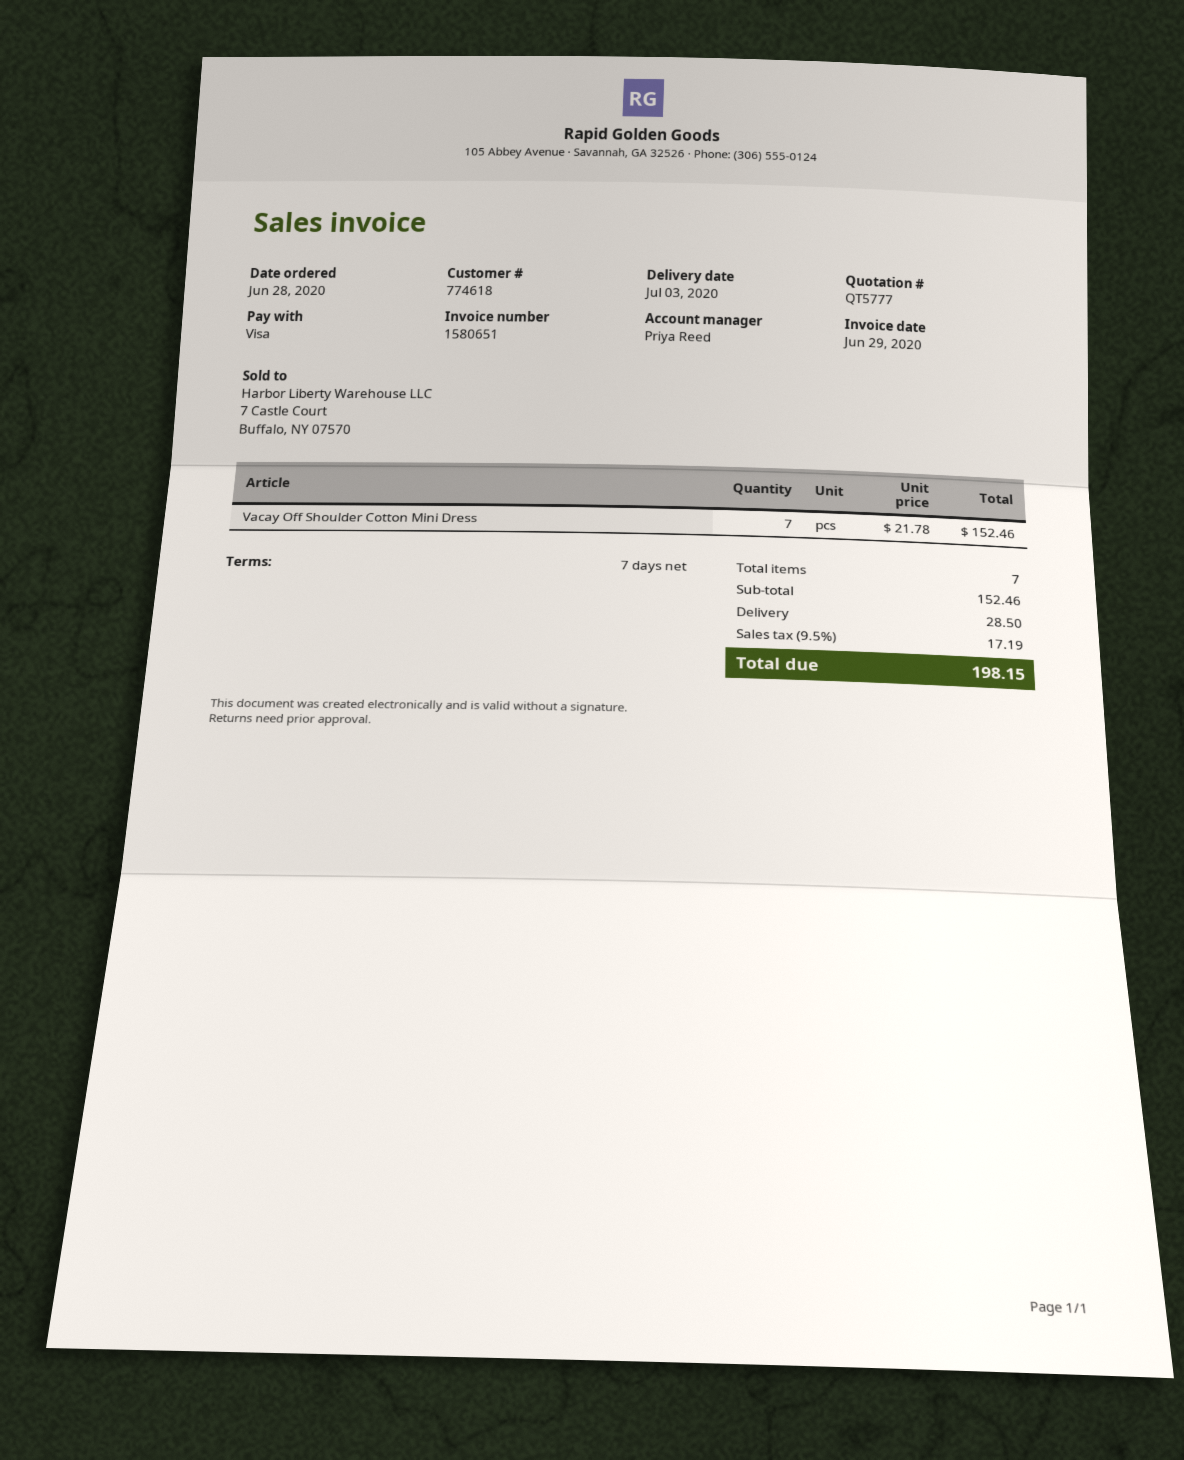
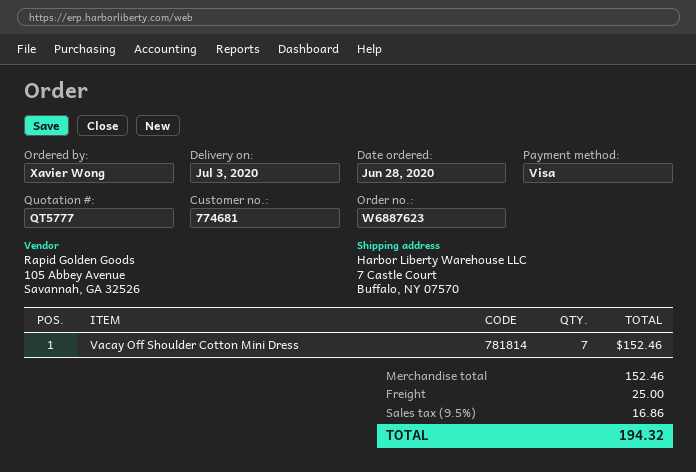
customer number: 774618 -> 774681
shipping: 28.50 -> 25.00
tax: 9.5% = 17.19 -> 9.5% = 16.86
total: 198.15 -> 194.32

